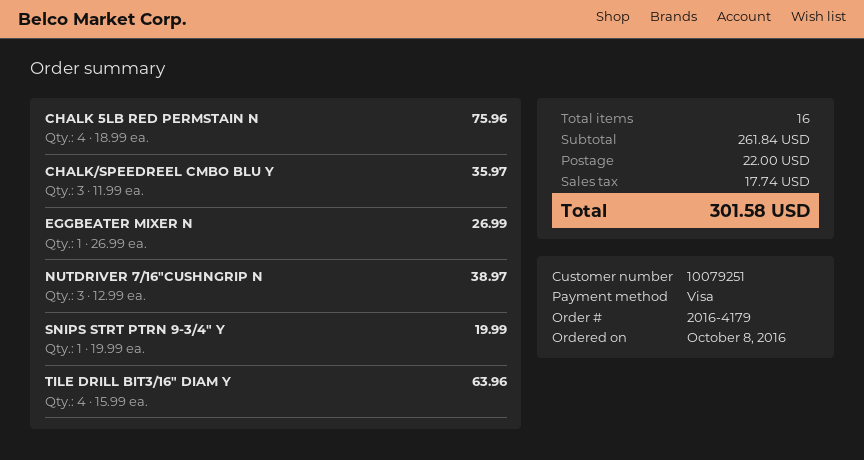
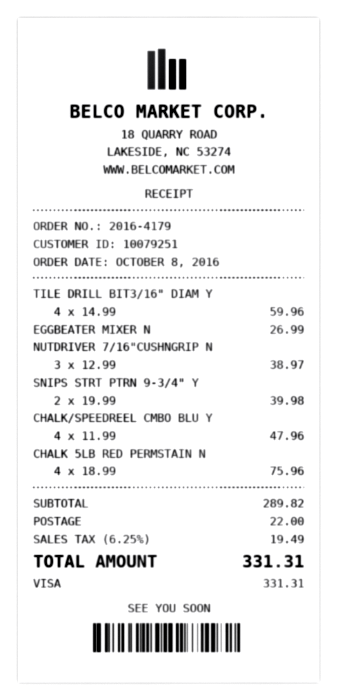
CHALK/SPEEDREEL CMBO BLU Y: 3 x 11.99 = 35.97 -> 4 x 11.99 = 47.96
SNIPS STRT PTRN 9-3/4" Y: 1 x 19.99 = 19.99 -> 2 x 19.99 = 39.98
TILE DRILL BIT3/16" DIAM Y: 4 x 15.99 = 63.96 -> 4 x 14.99 = 59.96
subtotal: 261.84 -> 289.82
tax: 17.74 -> 19.49
total: 301.58 -> 331.31

